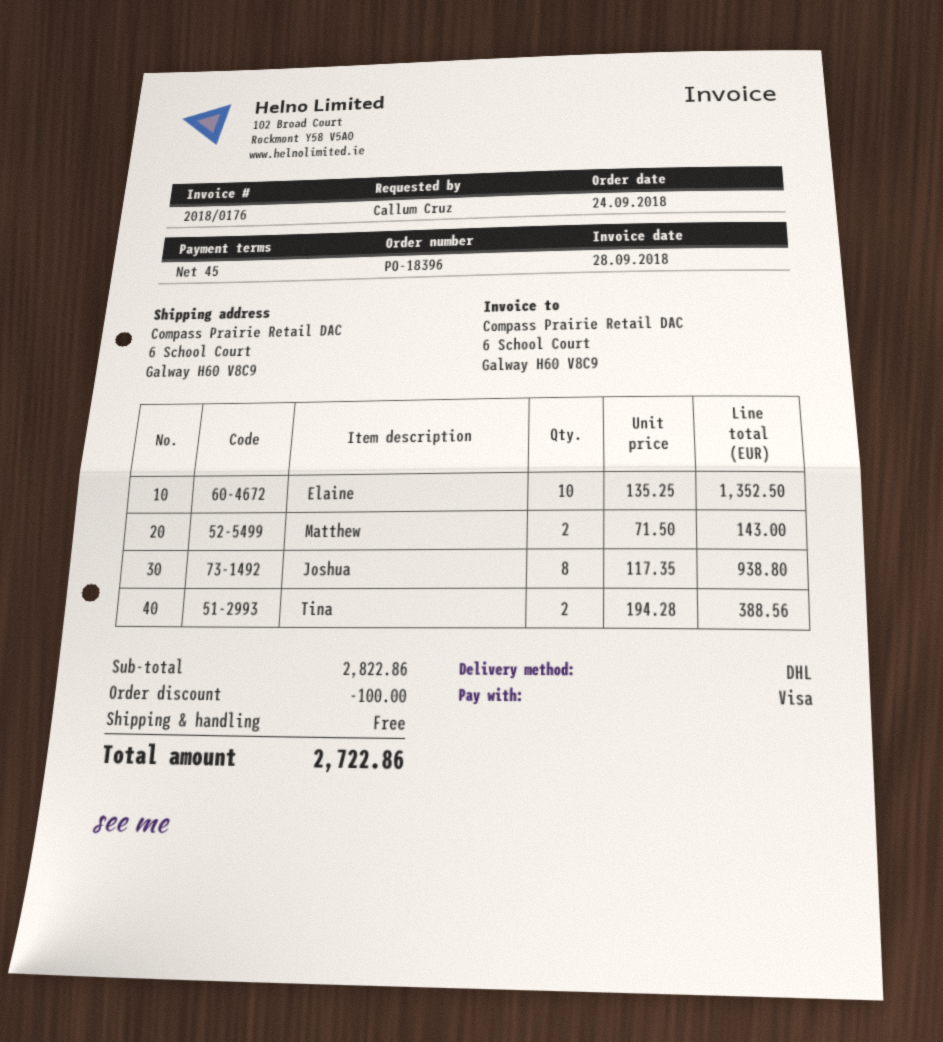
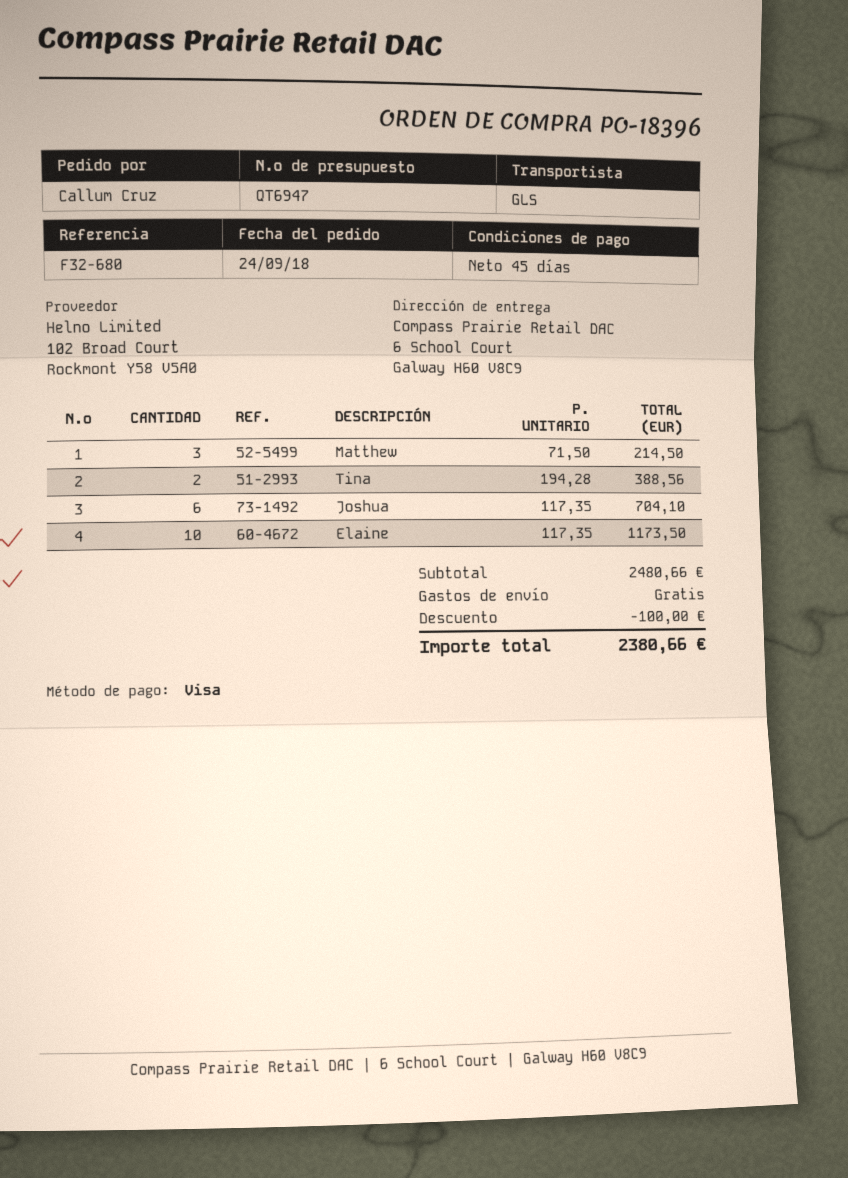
shipping method: DHL -> GLS
Elaine: 10 x 135.25 = 1352.50 -> 10 x 117.35 = 1173.50
Matthew: 2 x 71.50 = 143.00 -> 3 x 71.50 = 214.50
Joshua: 8 x 117.35 = 938.80 -> 6 x 117.35 = 704.10
subtotal: 2822.86 -> 2480.66
total: 2722.86 -> 2380.66

